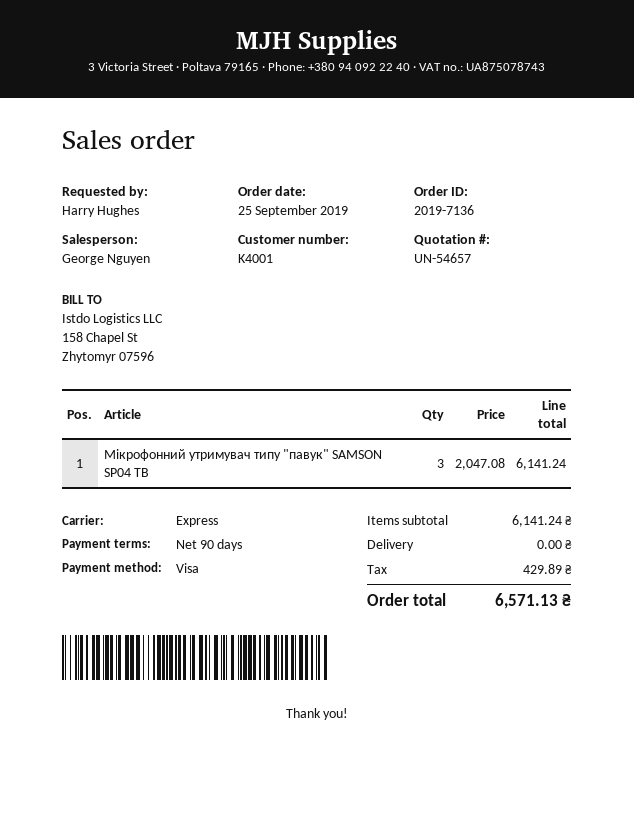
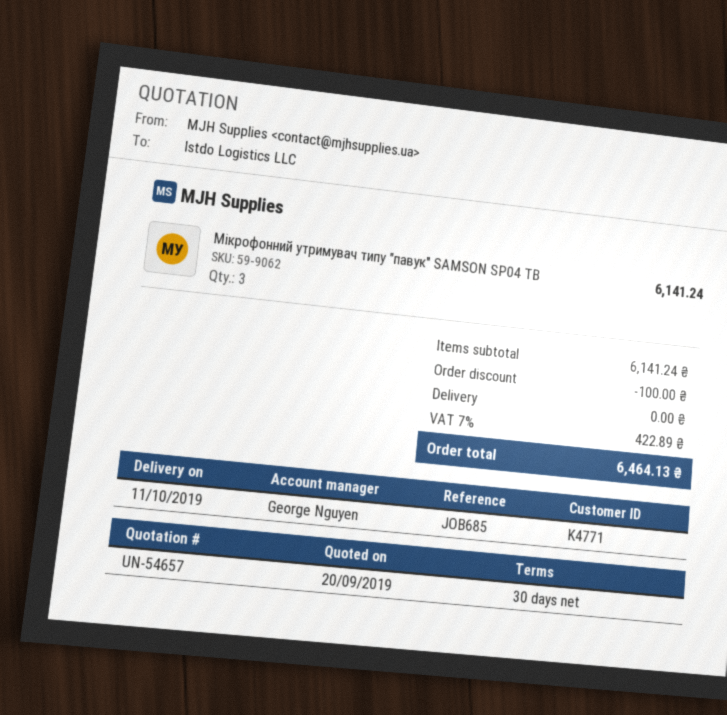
payment terms: 90 days -> 30 days
customer number: K4001 -> K4771
discount: none -> 100.00
tax: 429.89 -> 422.89
total: 6571.13 -> 6464.13

